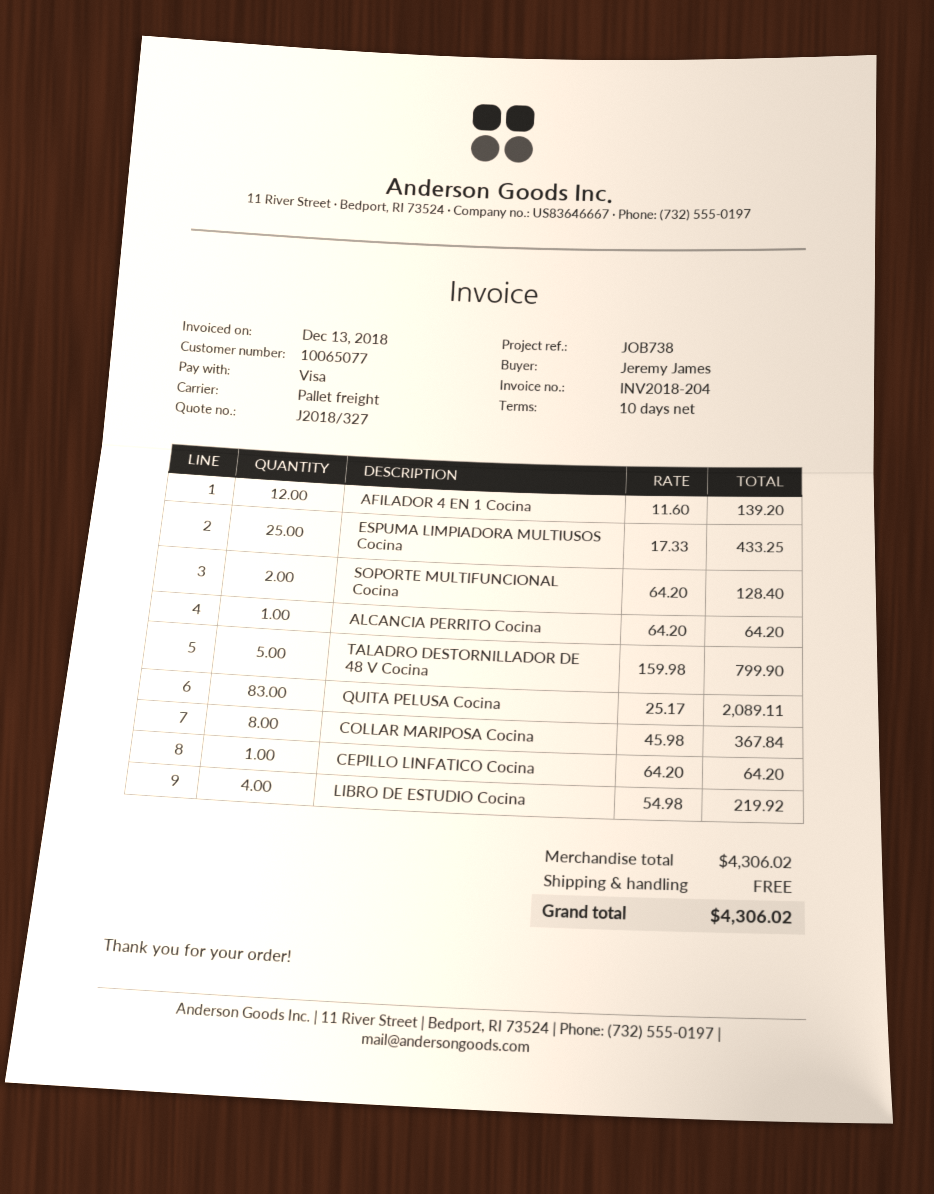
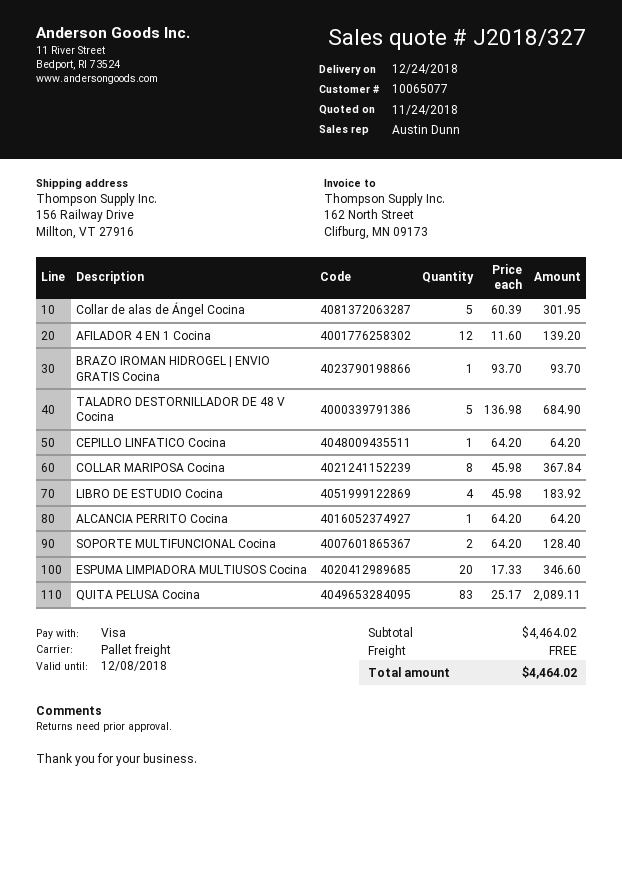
ESPUMA LIMPIADORA MULTIUSOS Cocina: 25 x 17.33 = 433.25 -> 20 x 17.33 = 346.60
TALADRO DESTORNILLADOR DE 48 V Cocina: 5 x 159.98 = 799.90 -> 5 x 136.98 = 684.90
LIBRO DE ESTUDIO Cocina: 4 x 54.98 = 219.92 -> 4 x 45.98 = 183.92
Collar de alas de Ángel Cocina: none -> 5 x 60.39 = 301.95
BRAZO IROMAN HIDROGEL | ENVIO GRATIS Cocina: none -> 1 x 93.70 = 93.70
subtotal: 4306.02 -> 4464.02
total: 4306.02 -> 4464.02

